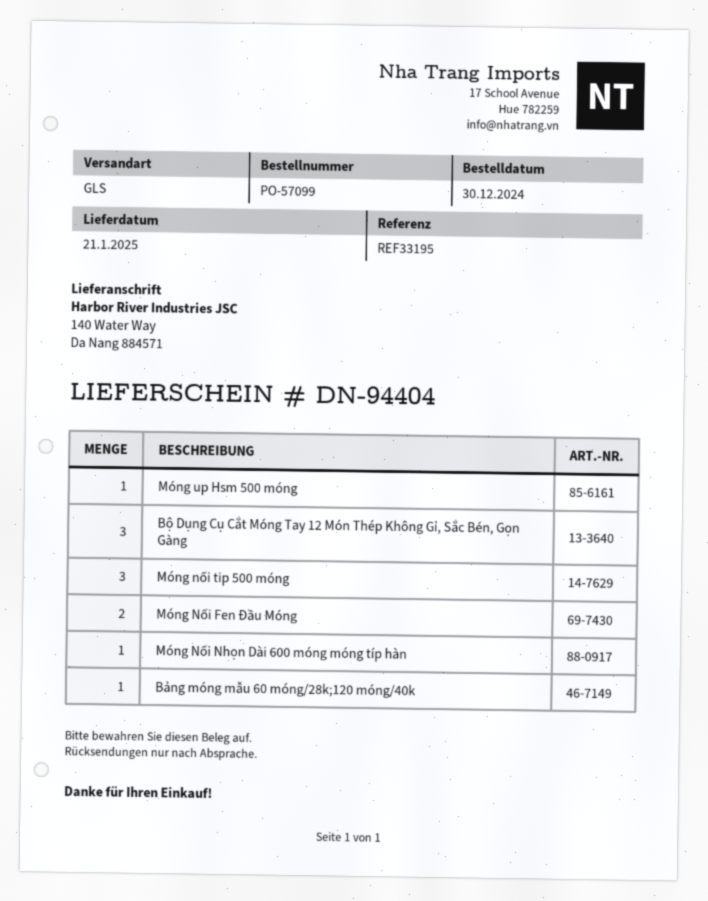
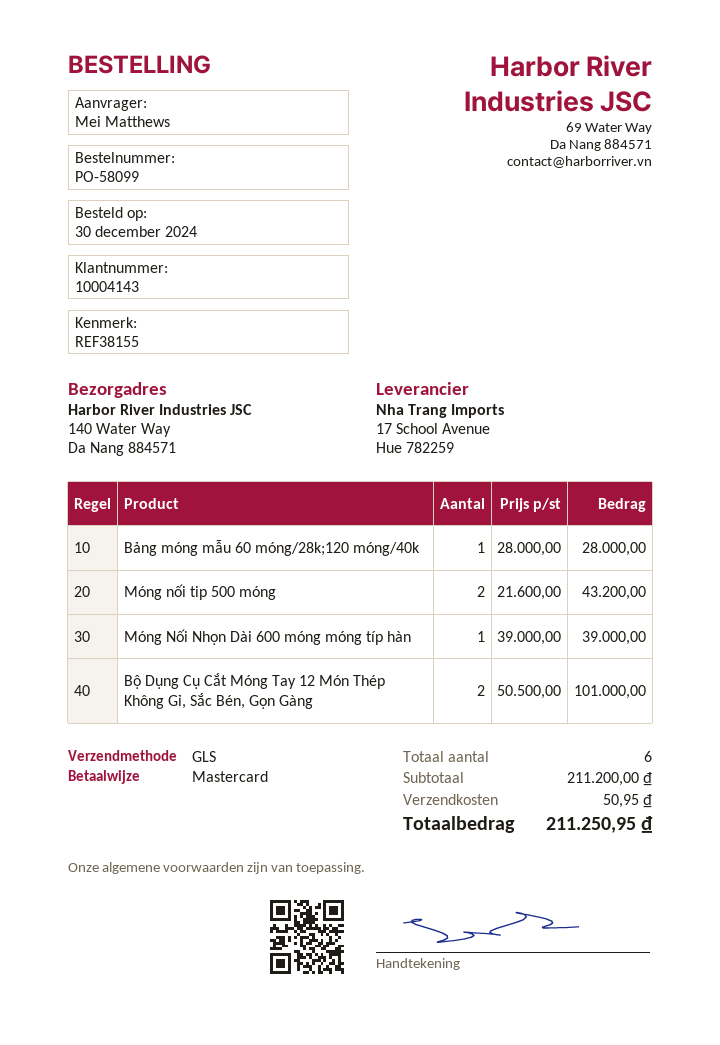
order number: PO-57099 -> PO-58099
reference: REF33195 -> REF38155
Móng up Hsm 500 móng: 1 -> none
Bộ Dụng Cụ Cắt Móng Tay 12 Món Thép Không Gỉ, Sắc Bén, Gọn Gàng: 3 -> 2
Móng nối tip 500 móng: 3 -> 2
Móng Nối Fen Đầu Móng: 2 -> none

